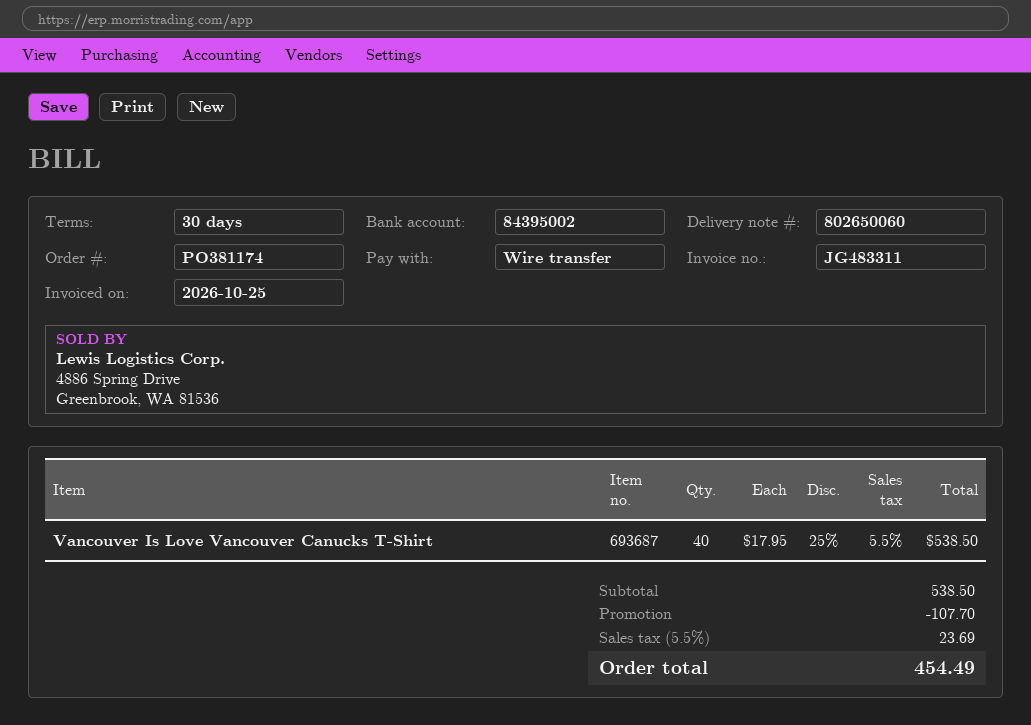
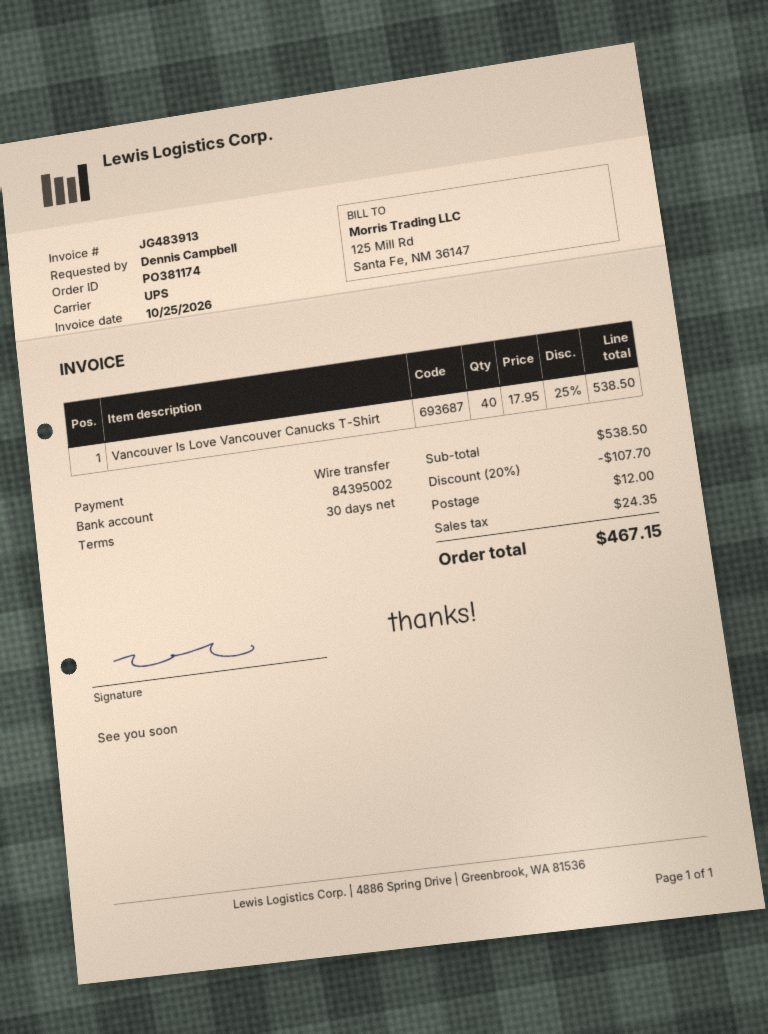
invoice number: JG483311 -> JG483913
shipping: none -> 12.00
tax: 23.69 -> 24.35
total: 454.49 -> 467.15

